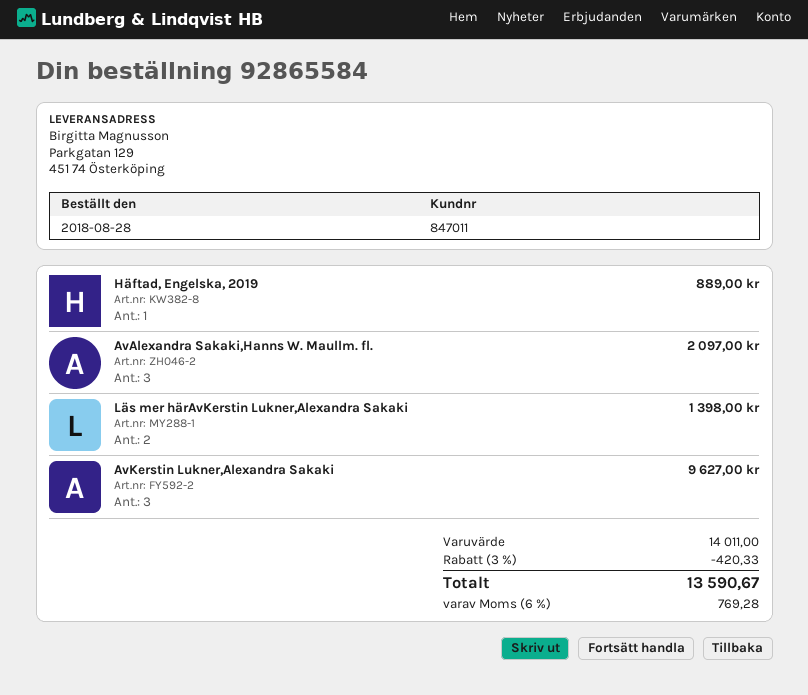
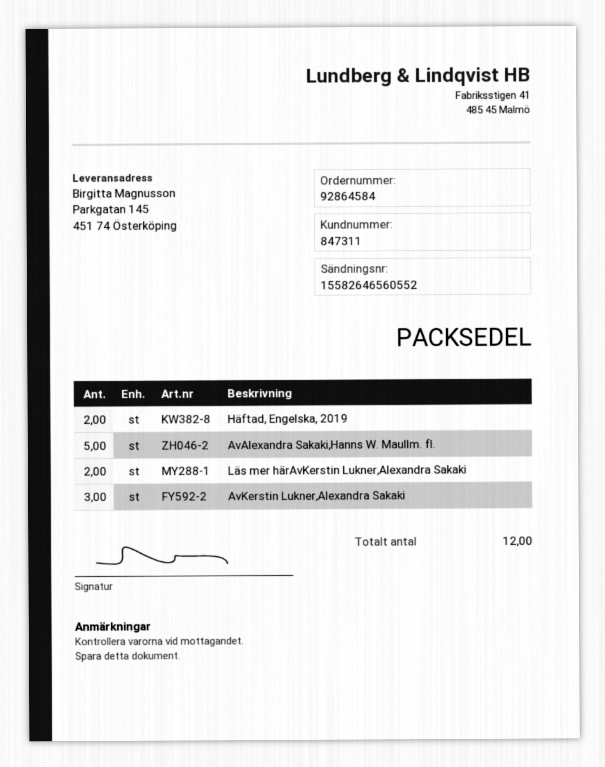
order number: 92865584 -> 92864584
customer number: 847011 -> 847311
ship to: Parkgatan 129, 451 74 Österköping -> Parkgatan 145, 451 74 Österköping
Häftad, Engelska, 2019: 1 -> 2
AvAlexandra Sakaki,Hanns W. Maullm. fl.: 3 -> 5

